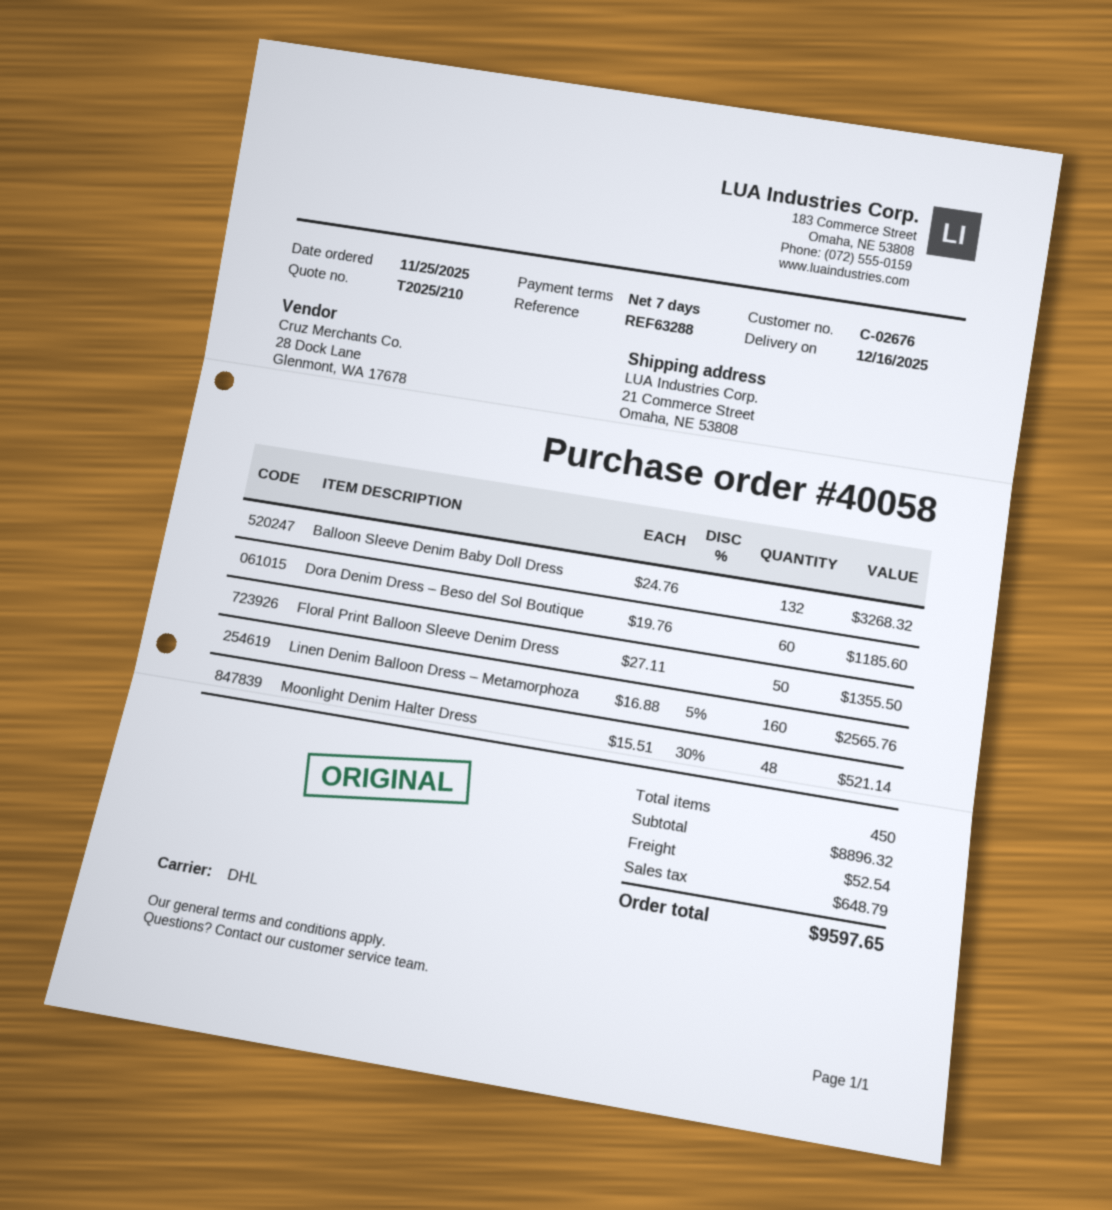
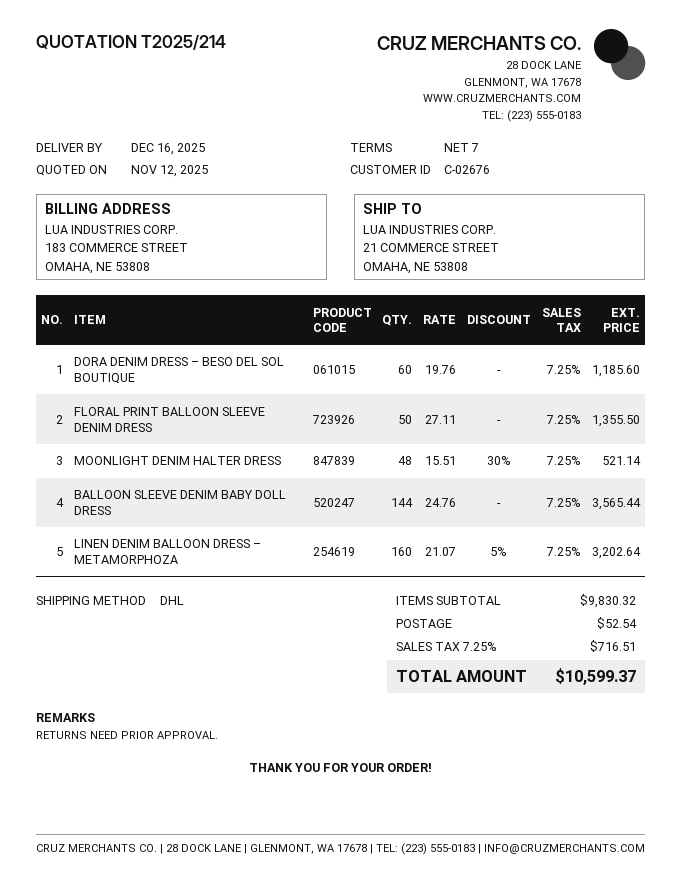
quote number: T2025/210 -> T2025/214
Balloon Sleeve Denim Baby Doll Dress: 132 x 24.76 = 3268.32 -> 144 x 24.76 = 3565.44
Linen Denim Balloon Dress – Metamorphoza: 160 x 16.88 - 5% = 2565.76 -> 160 x 21.07 - 5% = 3202.64
subtotal: 8896.32 -> 9830.32
tax: 648.79 -> 716.51
total: 9597.65 -> 10599.37

